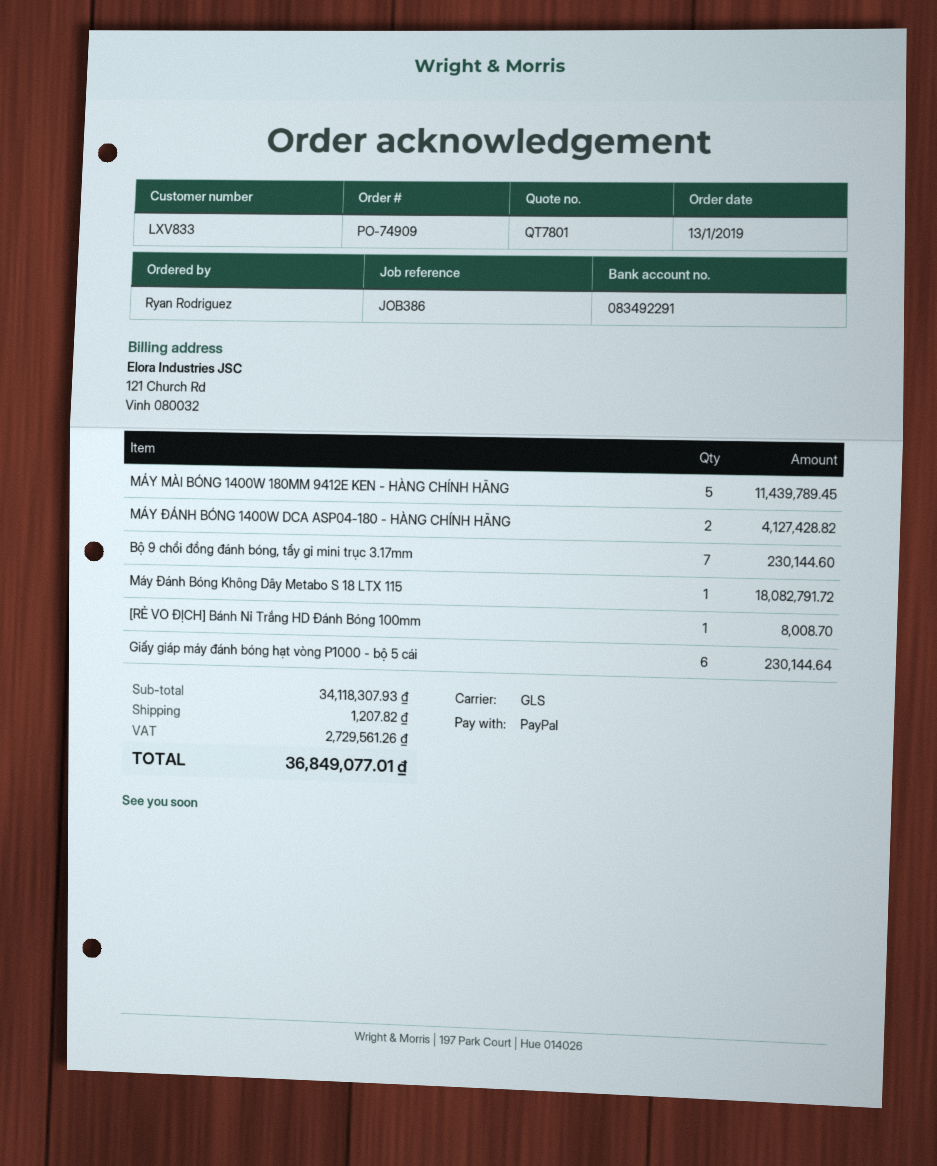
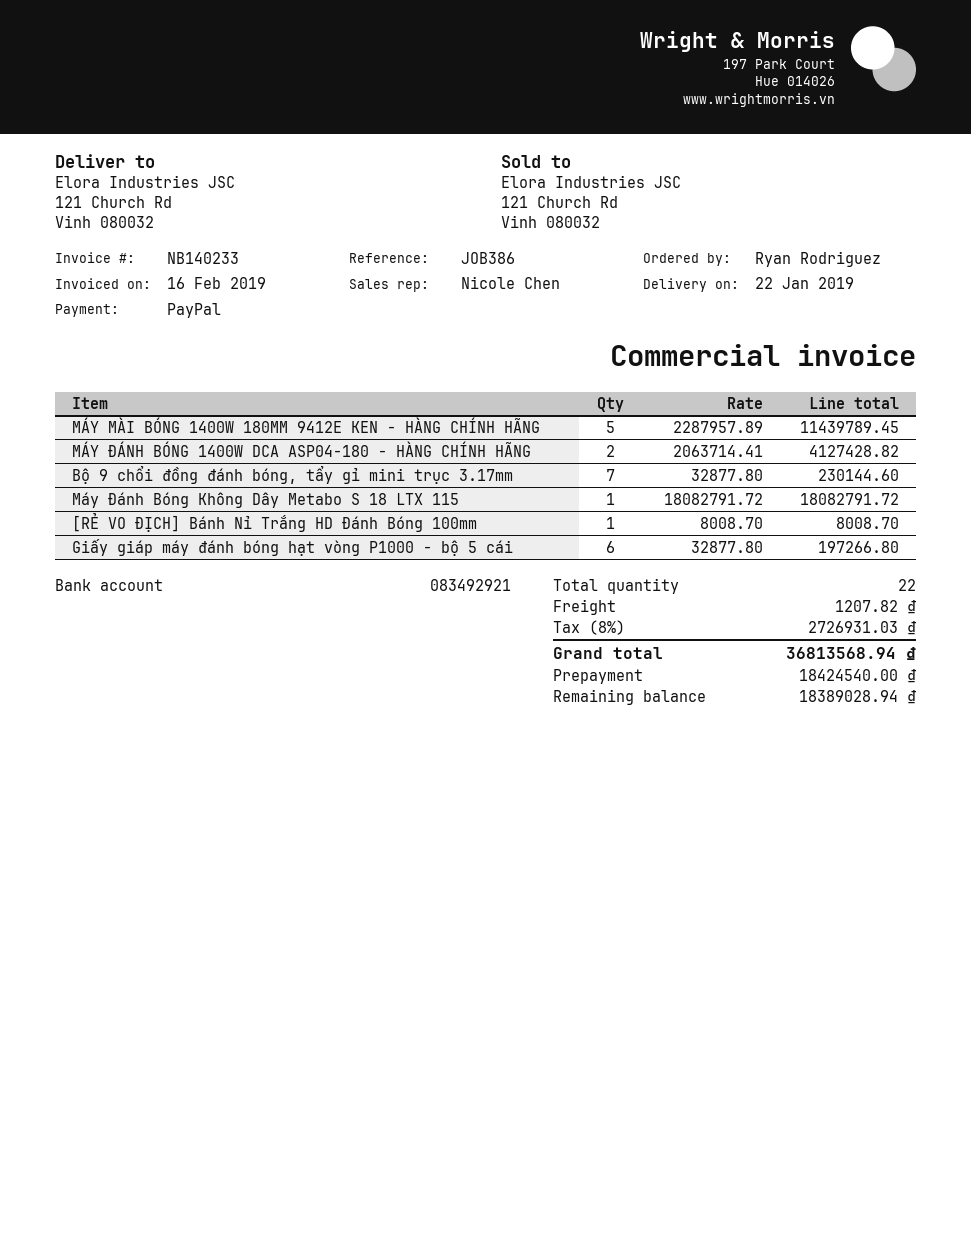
bank account: 083492291 -> 083492921
Giấy giáp máy đánh bóng hạt vòng P1000 - bộ 5 cái: 6 for 230144.64 -> 6 for 197266.80
tax: 2729561.26 -> 2726931.03
total: 36849077.01 -> 36813568.94

